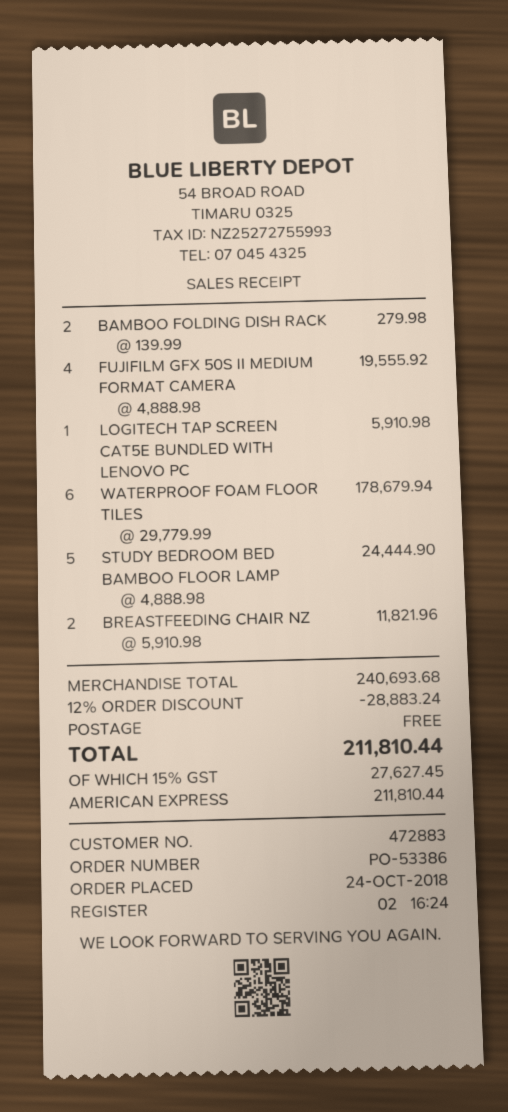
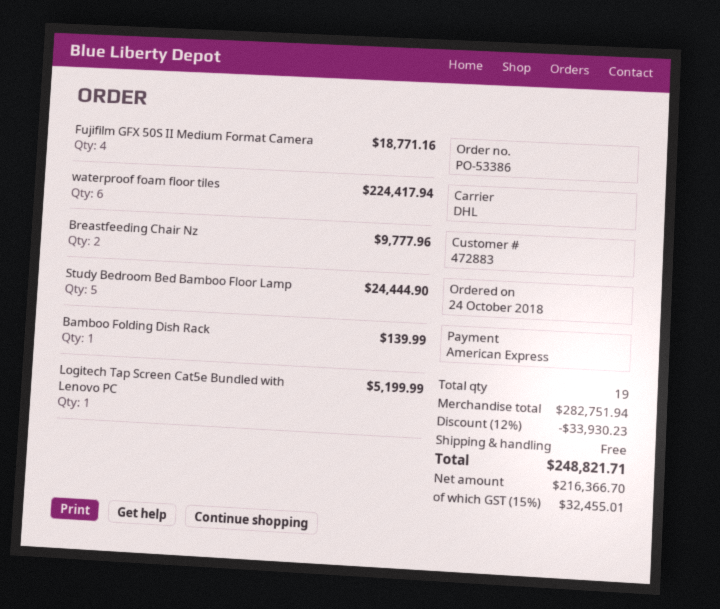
BAMBOO FOLDING DISH RACK: 2 for 279.98 -> 1 for 139.99
FUJIFILM GFX 50S II MEDIUM FORMAT CAMERA: 4 for 19555.92 -> 4 for 18771.16
LOGITECH TAP SCREEN CAT5E BUNDLED WITH LENOVO PC: 1 for 5910.98 -> 1 for 5199.99
WATERPROOF FOAM FLOOR TILES: 6 for 178679.94 -> 6 for 224417.94
BREASTFEEDING CHAIR NZ: 2 for 11821.96 -> 2 for 9777.96
subtotal: 240693.68 -> 282751.94
discount: 12% = 28883.24 -> 12% = 33930.23
tax: 15% = 27627.45 -> 15% = 32455.01
total: 211810.44 -> 248821.71

